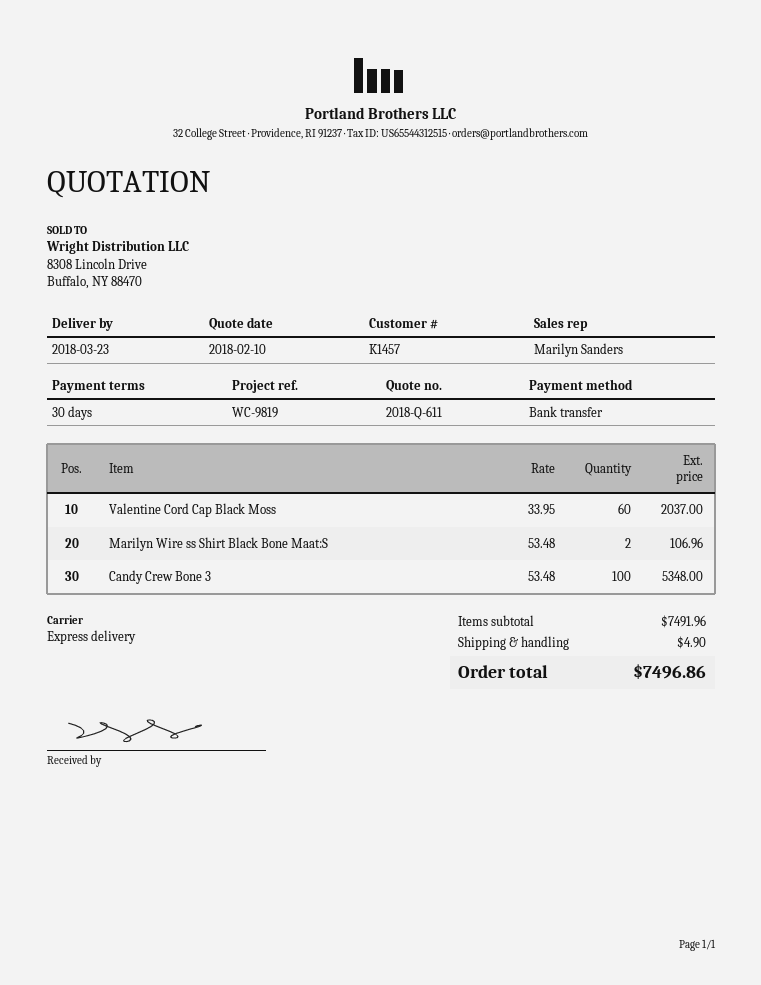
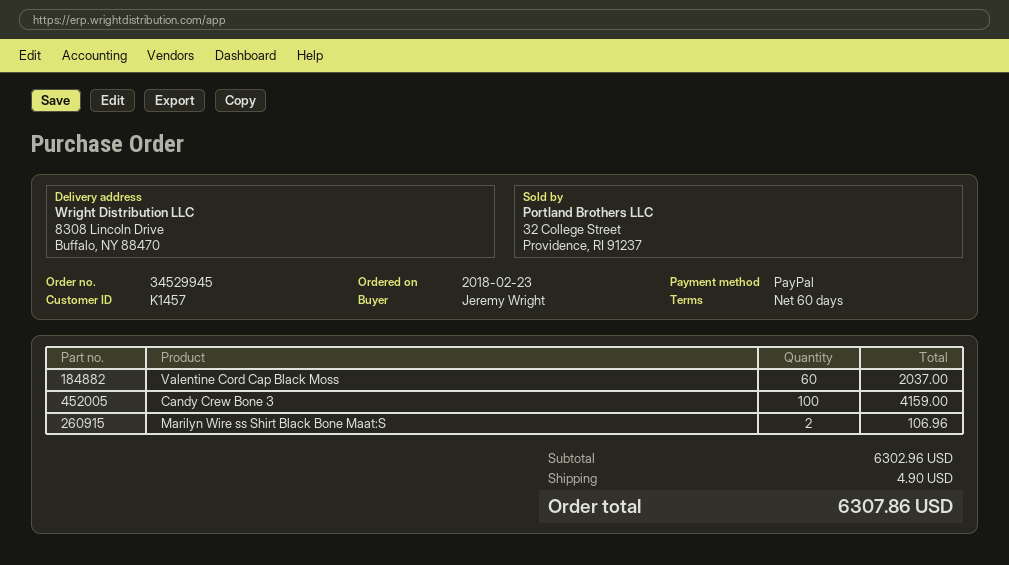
payment terms: 30 days -> 60 days
payment method: bank transfer -> PayPal
Candy Crew Bone 3: 100 for 5348.00 -> 100 for 4159.00
subtotal: 7491.96 -> 6302.96
total: 7496.86 -> 6307.86

